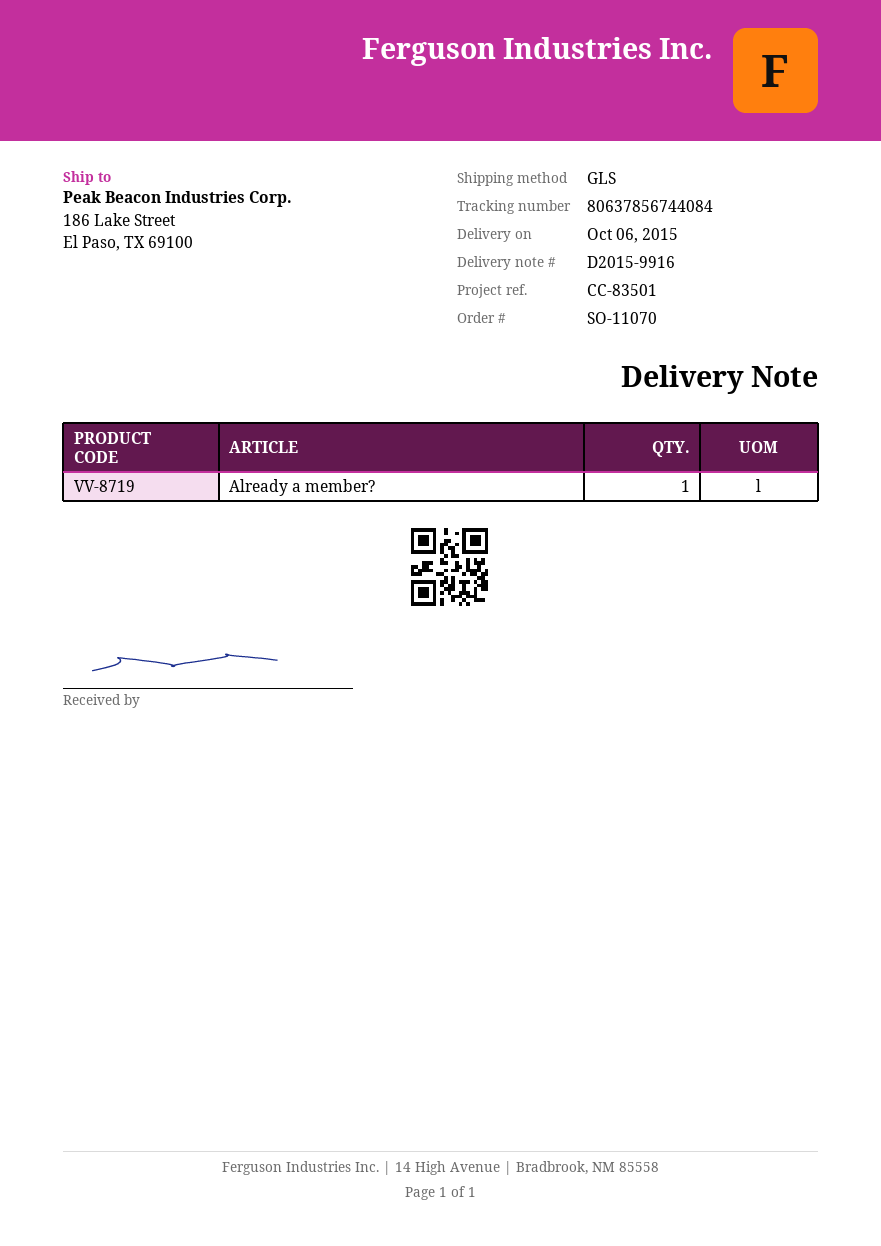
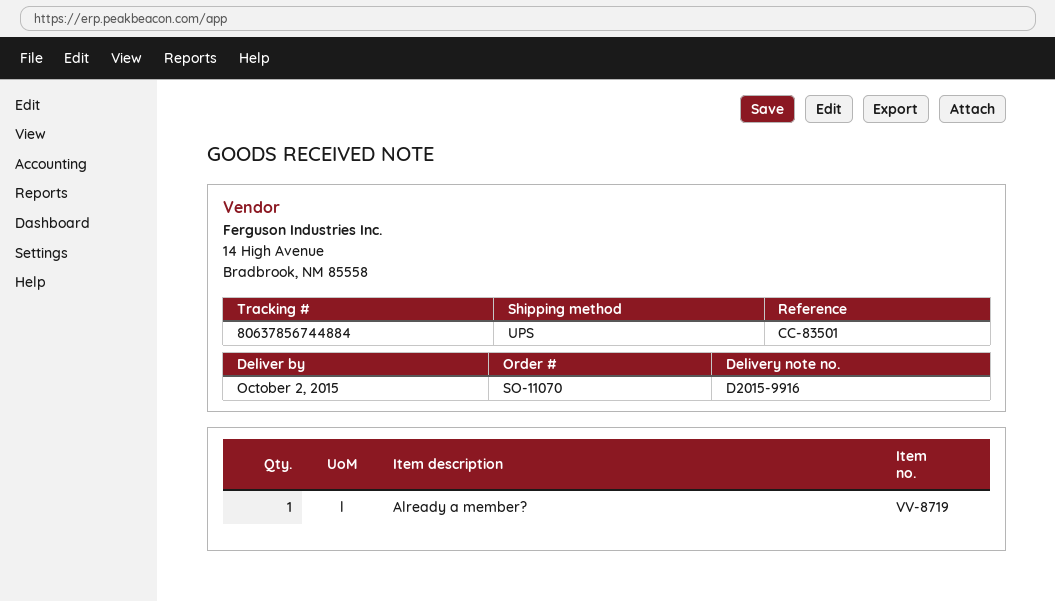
delivery date: 2015-10-06 -> 2015-10-02
shipping method: GLS -> UPS
tracking number: 80637856744084 -> 80637856744884

